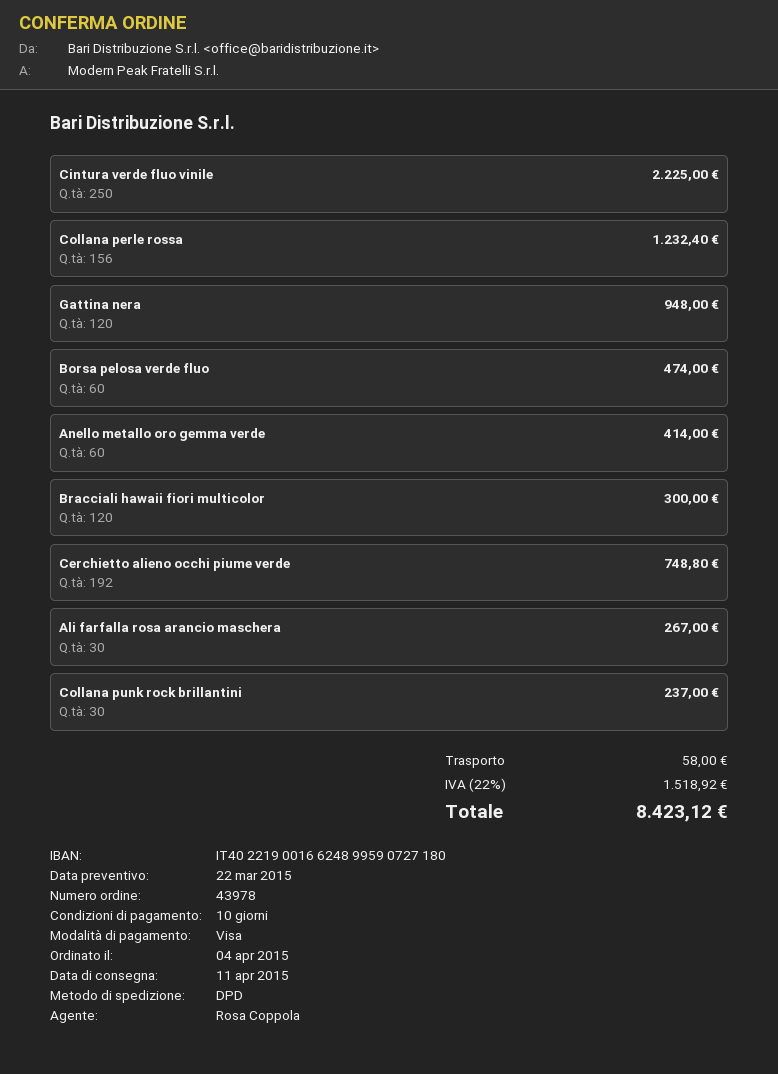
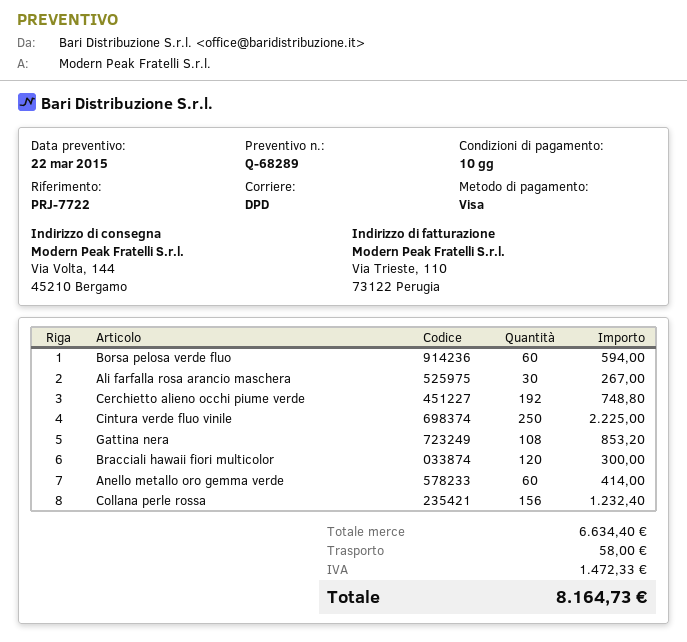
Gattina nera: 120 for 948.00 -> 108 for 853.20
Borsa pelosa verde fluo: 60 for 474.00 -> 60 for 594.00
Collana punk rock brillantini: 30 for 237.00 -> none
tax: 1518.92 -> 1472.33
total: 8423.12 -> 8164.73

